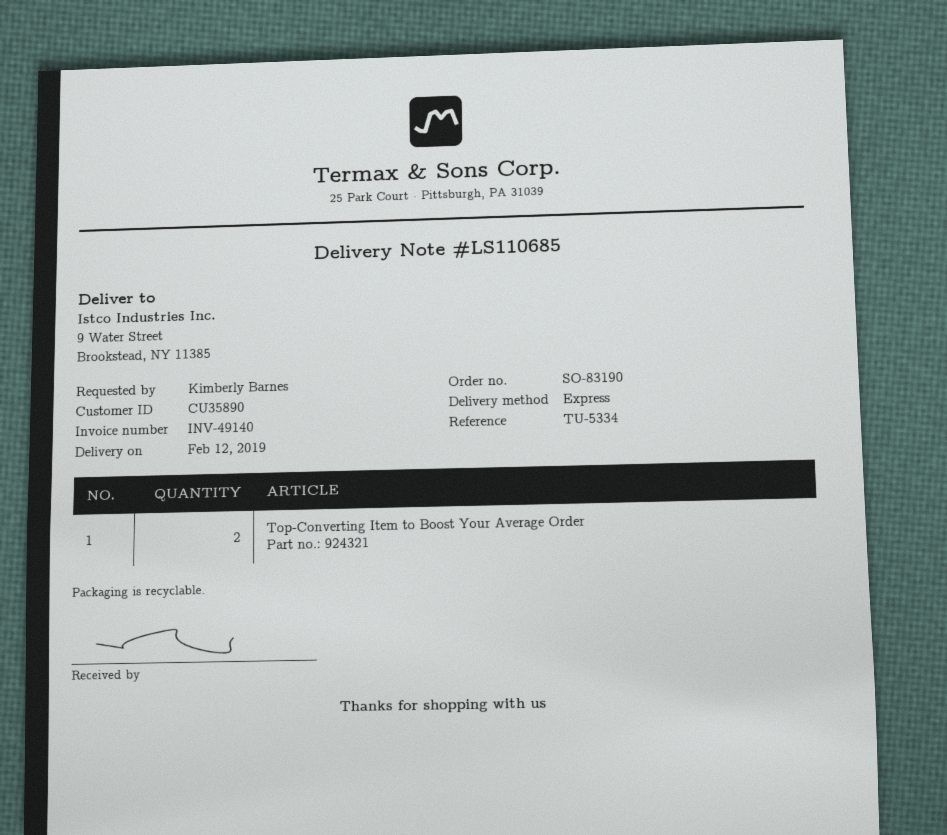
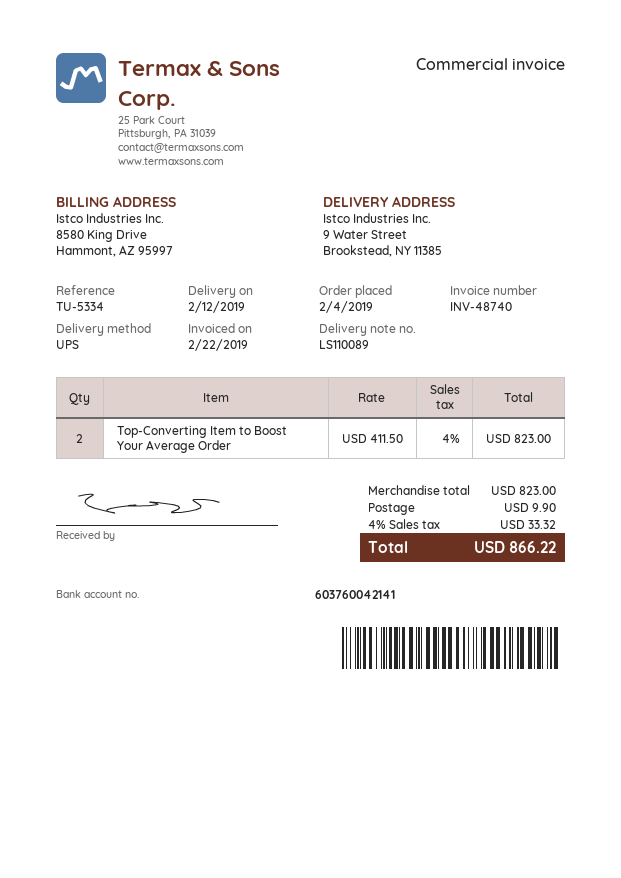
delivery note number: LS110685 -> LS110089
invoice number: INV-49140 -> INV-48740
shipping method: express -> UPS

